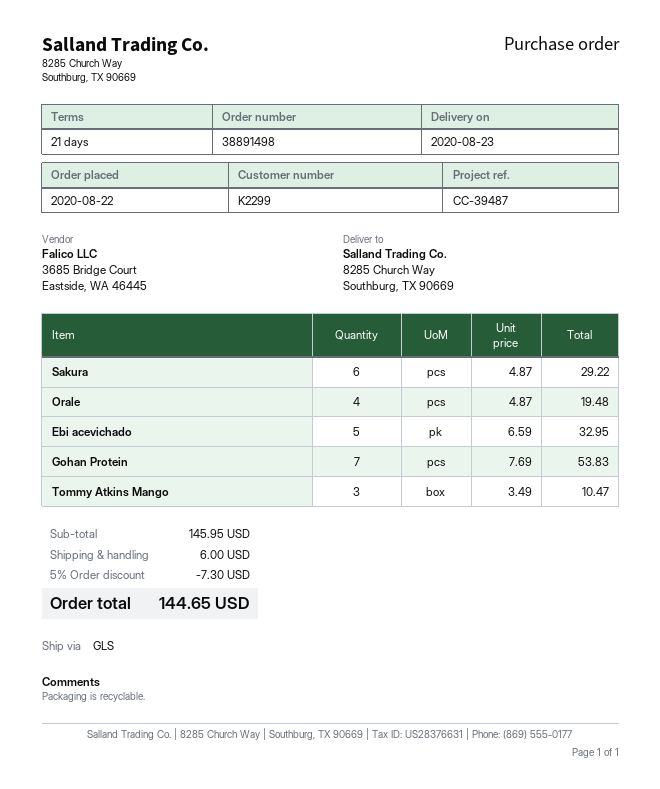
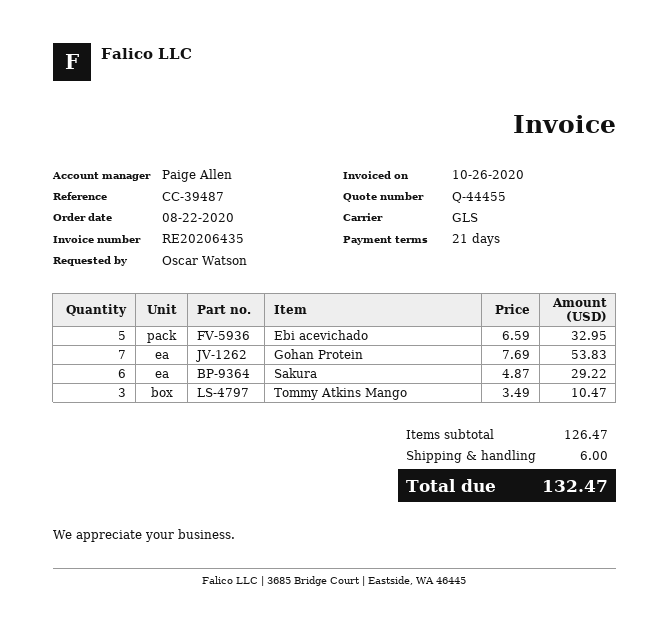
Orale: 4 x 4.87 = 19.48 -> none
subtotal: 145.95 -> 126.47
discount: 5% = 7.30 -> none
total: 144.65 -> 132.47

